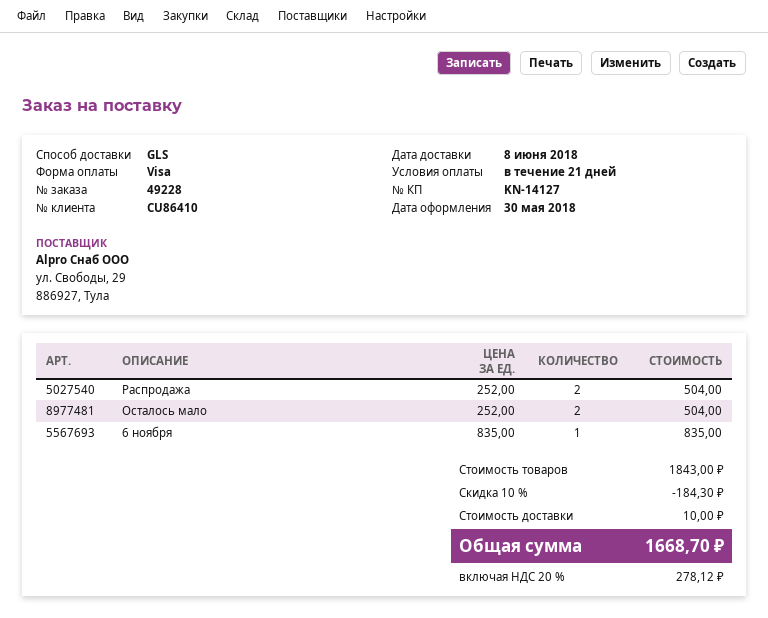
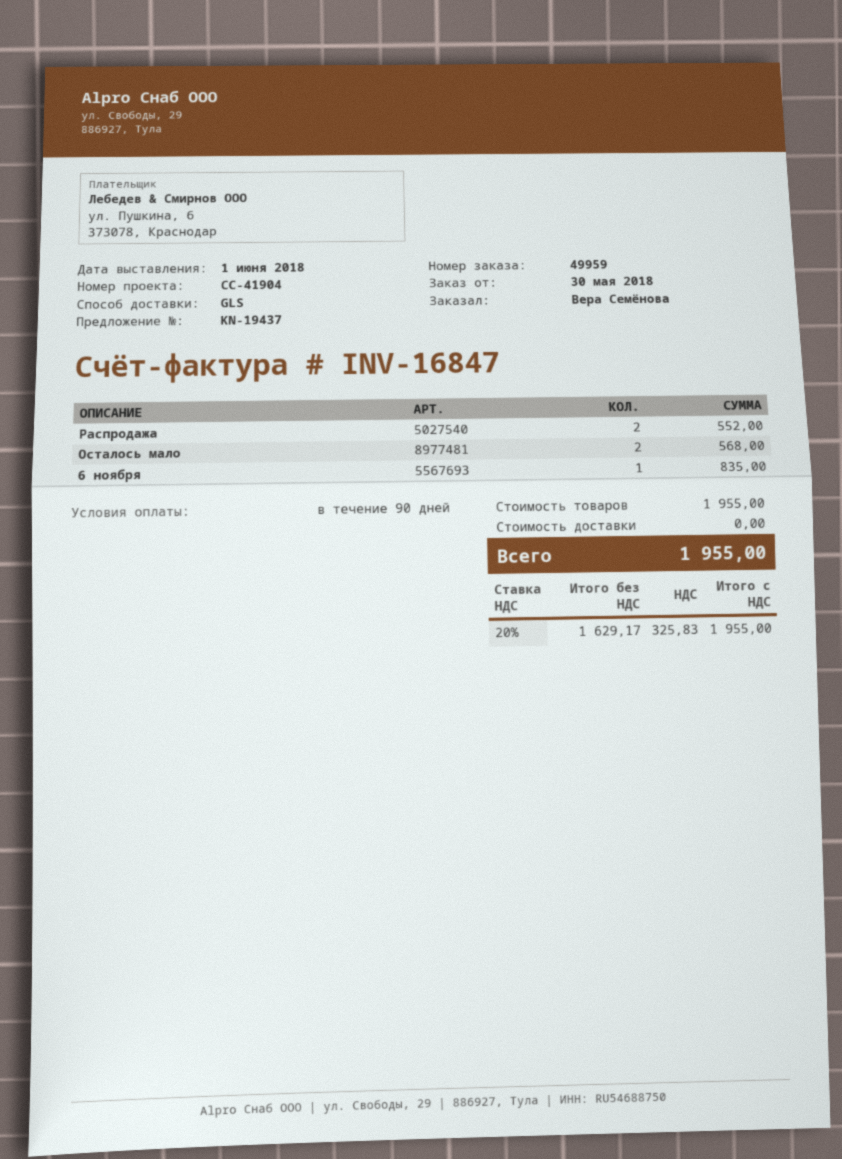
quote number: KN-14127 -> KN-19437
order number: 49228 -> 49959
payment terms: 21 days -> 90 days
Распродажа: 2 for 504.00 -> 2 for 552.00
Осталось мало: 2 for 504.00 -> 2 for 568.00
subtotal: 1843.00 -> 1955.00
discount: 10% = 184.30 -> none
shipping: 10.00 -> 0.00
tax: 20% = 278.12 -> 20% = 325.83
total: 1668.70 -> 1955.00

